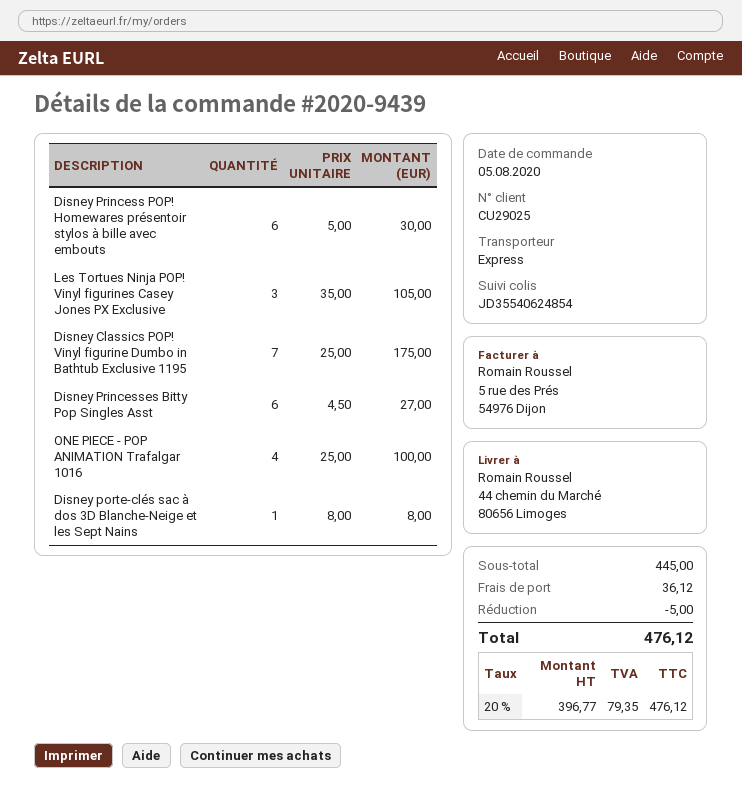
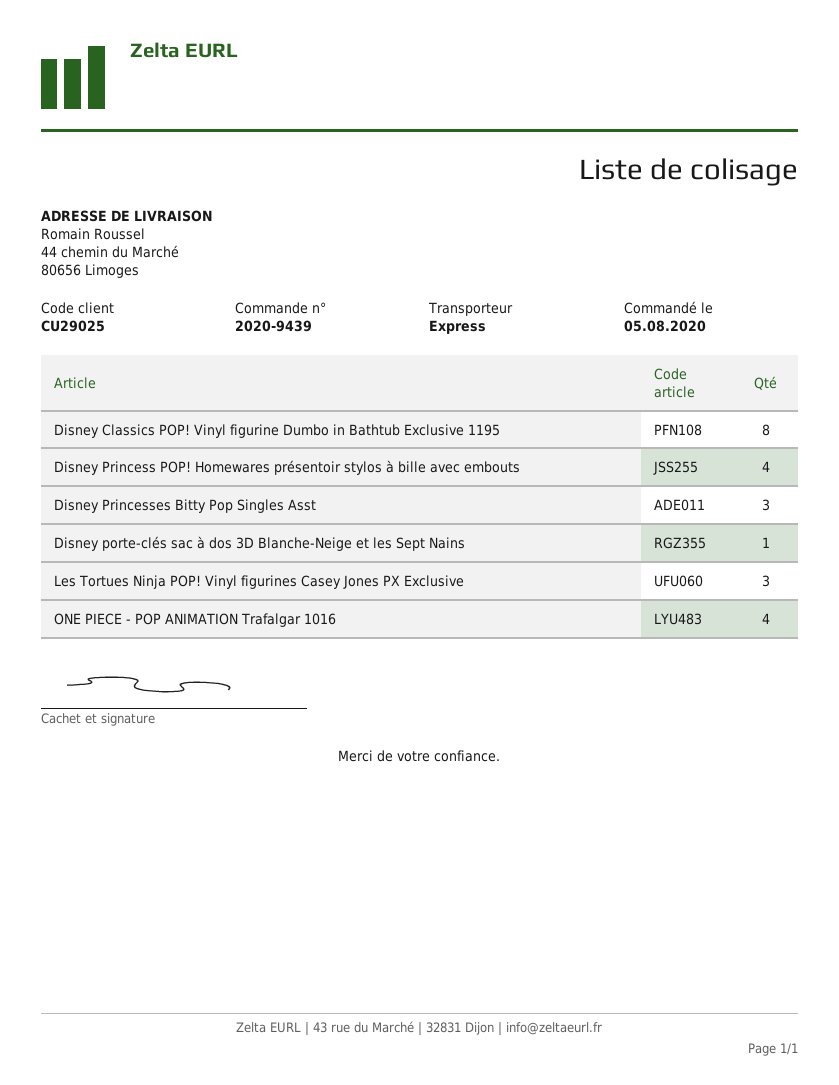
Disney Princess POP! Homewares présentoir stylos à bille avec embouts: 6 -> 4
Disney Classics POP! Vinyl figurine Dumbo in Bathtub Exclusive 1195: 7 -> 8
Disney Princesses Bitty Pop Singles Asst: 6 -> 3

